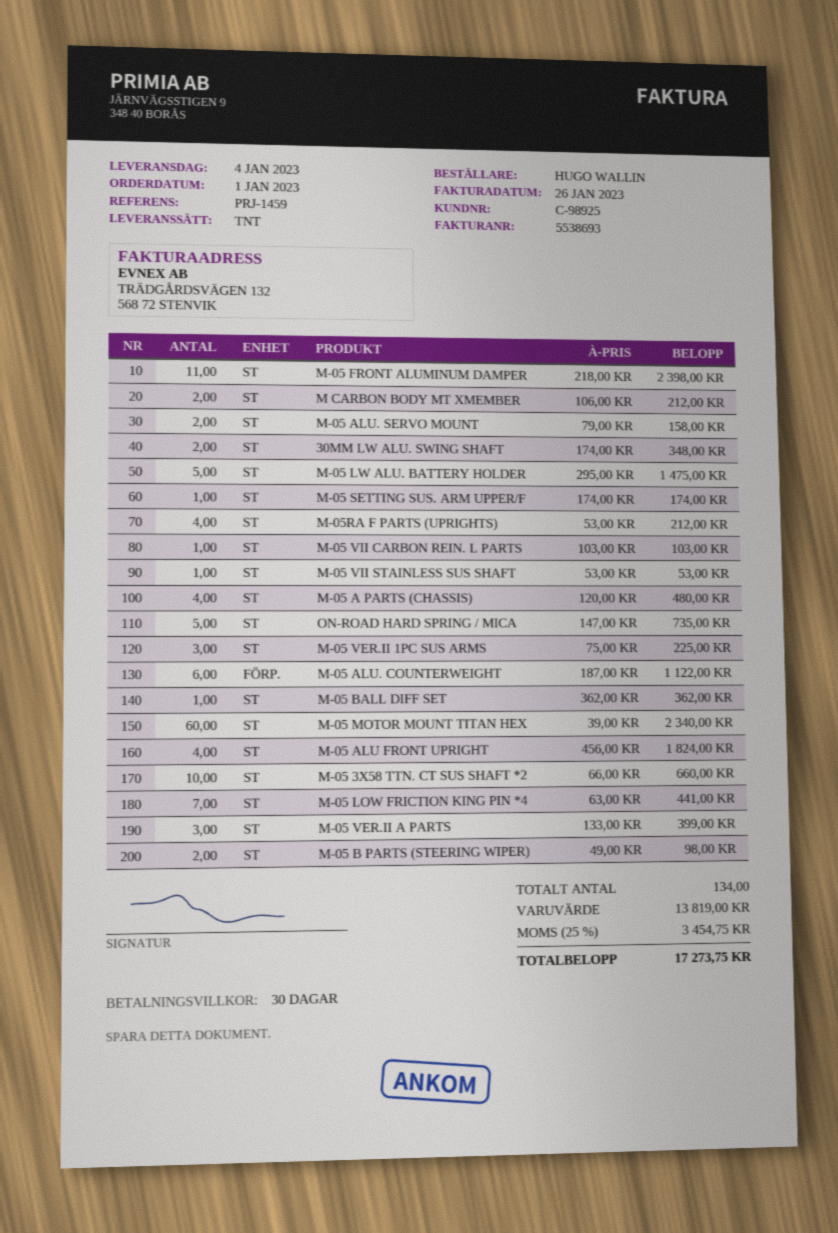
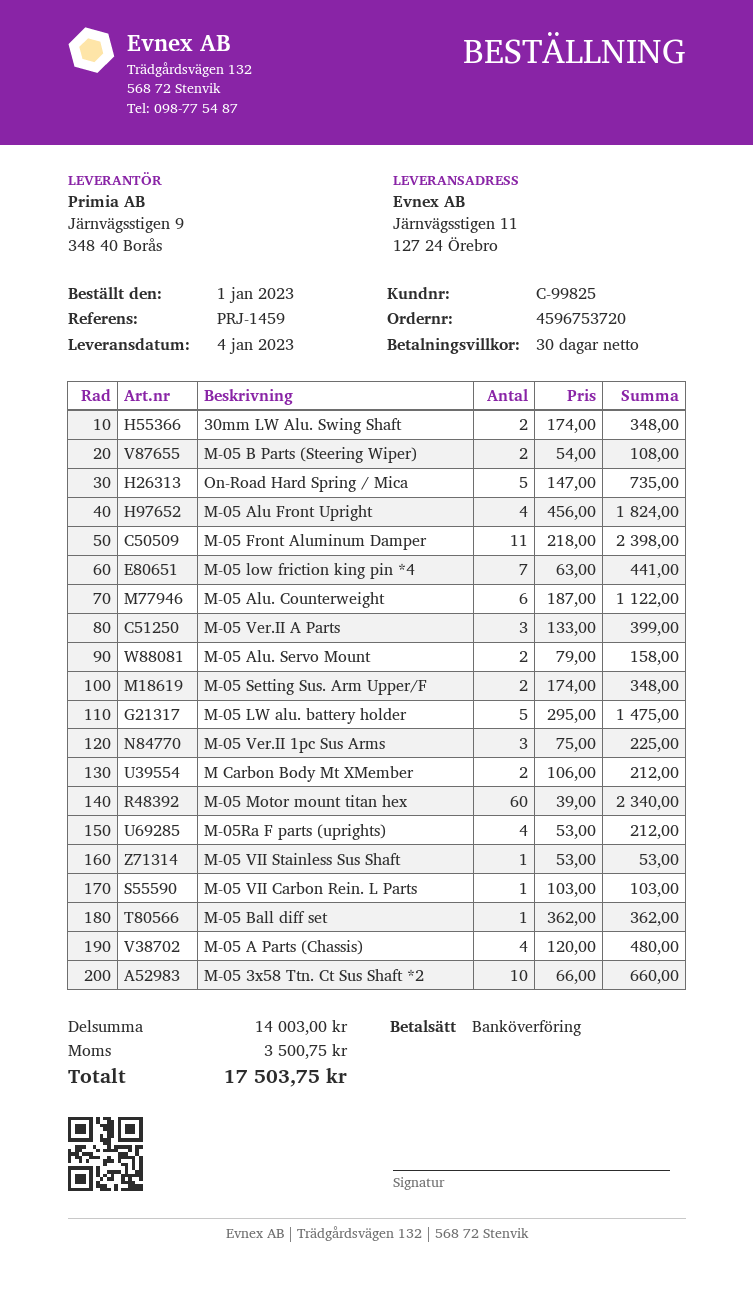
customer number: C-98925 -> C-99825
M-05 SETTING SUS. ARM UPPER/F: 1 x 174.00 = 174.00 -> 2 x 174.00 = 348.00
M-05 B PARTS (STEERING WIPER): 2 x 49.00 = 98.00 -> 2 x 54.00 = 108.00
subtotal: 13819.00 -> 14003.00
tax: 3454.75 -> 3500.75
total: 17273.75 -> 17503.75

